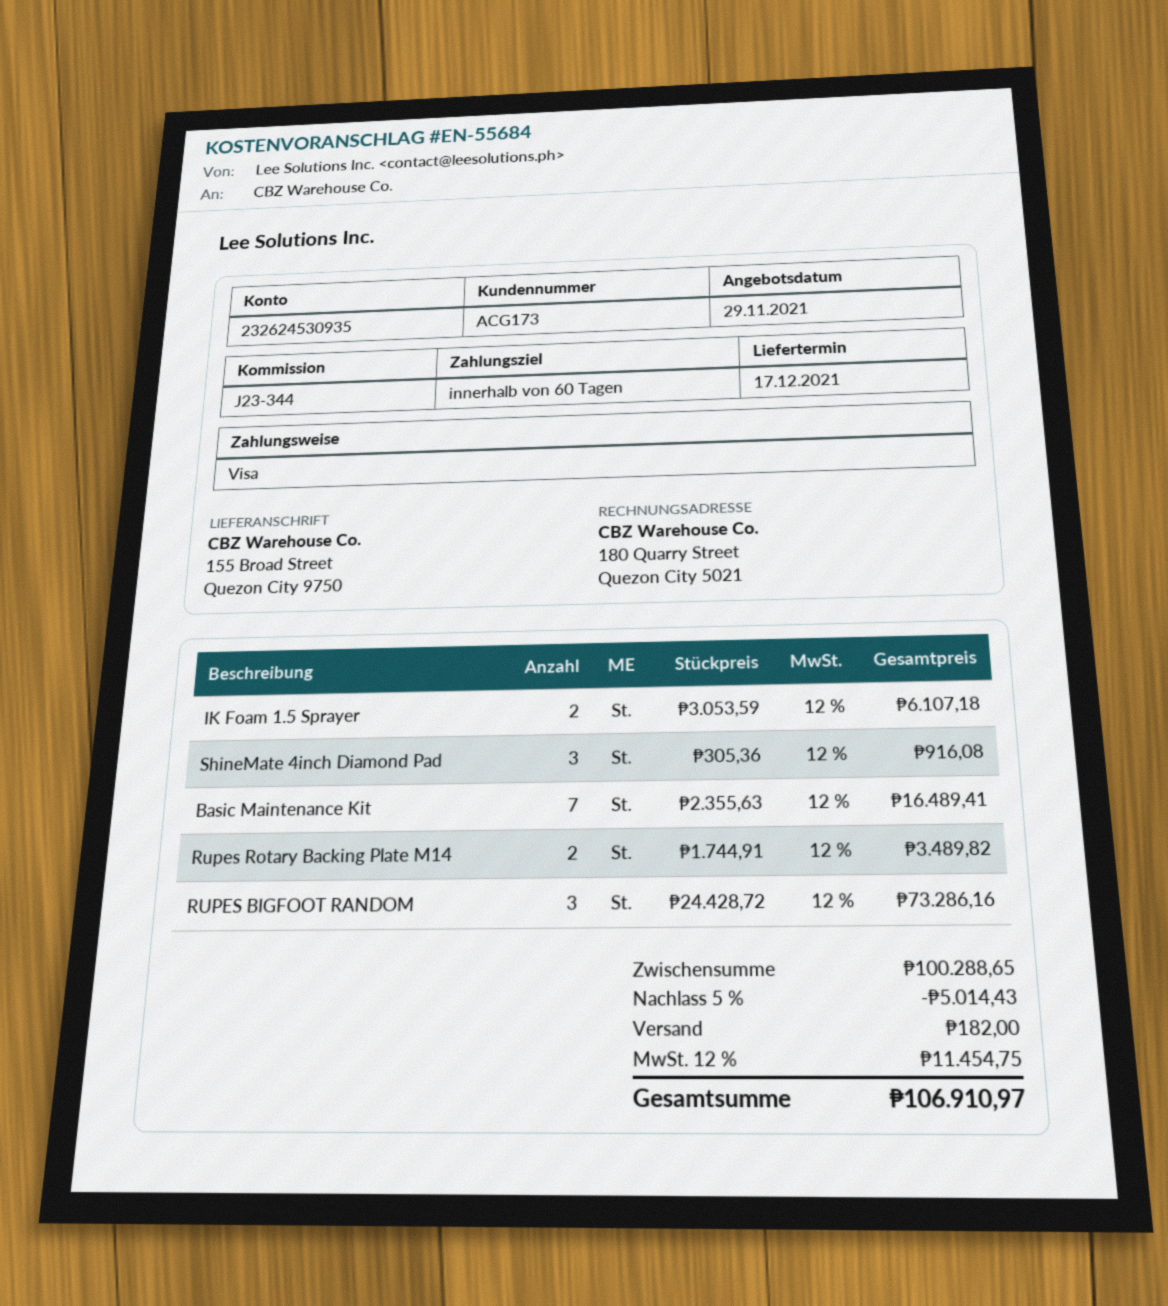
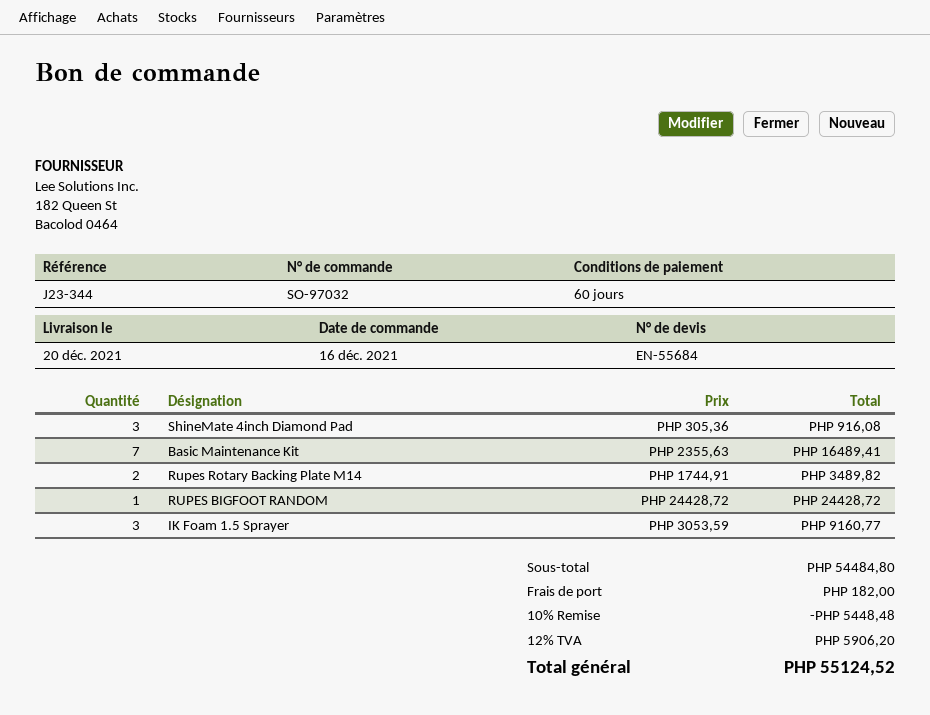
delivery date: 2021-12-17 -> 2021-12-20
IK Foam 1.5 Sprayer: 2 x 3053.59 = 6107.18 -> 3 x 3053.59 = 9160.77
RUPES BIGFOOT RANDOM: 3 x 24428.72 = 73286.16 -> 1 x 24428.72 = 24428.72
subtotal: 100288.65 -> 54484.80
discount: 5% = 5014.43 -> 10% = 5448.48
tax: 12% = 11454.75 -> 12% = 5906.20
total: 106910.97 -> 55124.52

